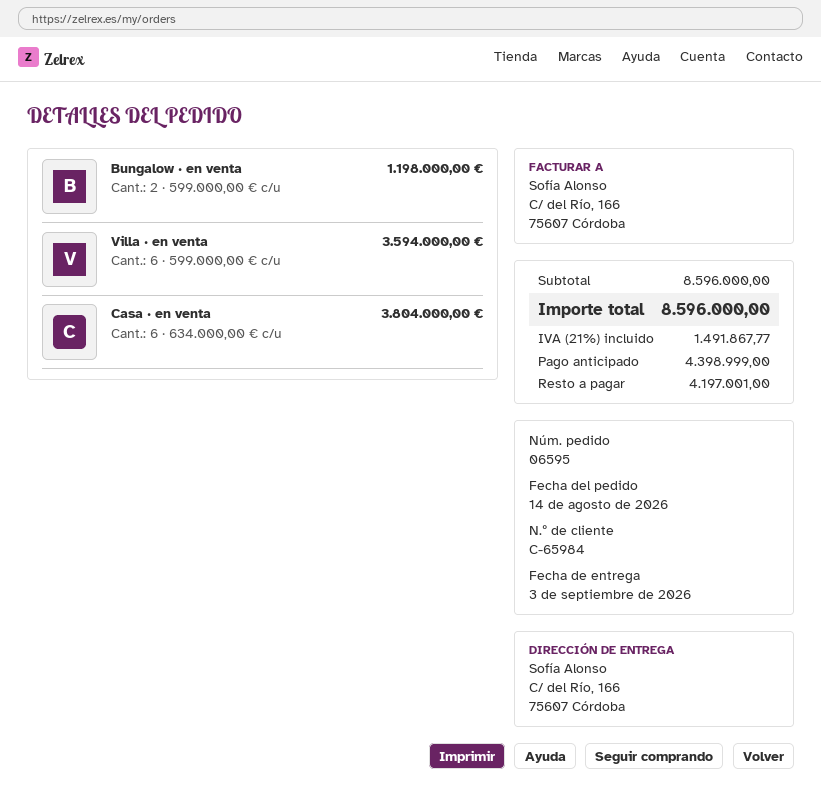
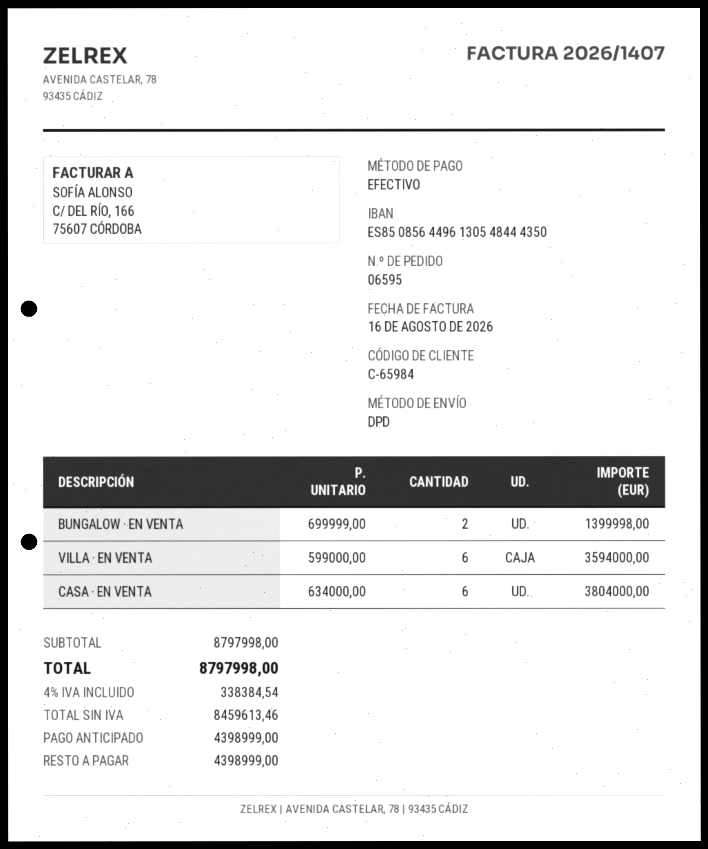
Bungalow · en venta: 2 x 599000.00 = 1198000.00 -> 2 x 699999.00 = 1399998.00
subtotal: 8596000.00 -> 8797998.00
tax: 21% = 1491867.77 -> 4% = 338384.54
total: 8596000.00 -> 8797998.00
balance: 4197001.00 -> 4398999.00

